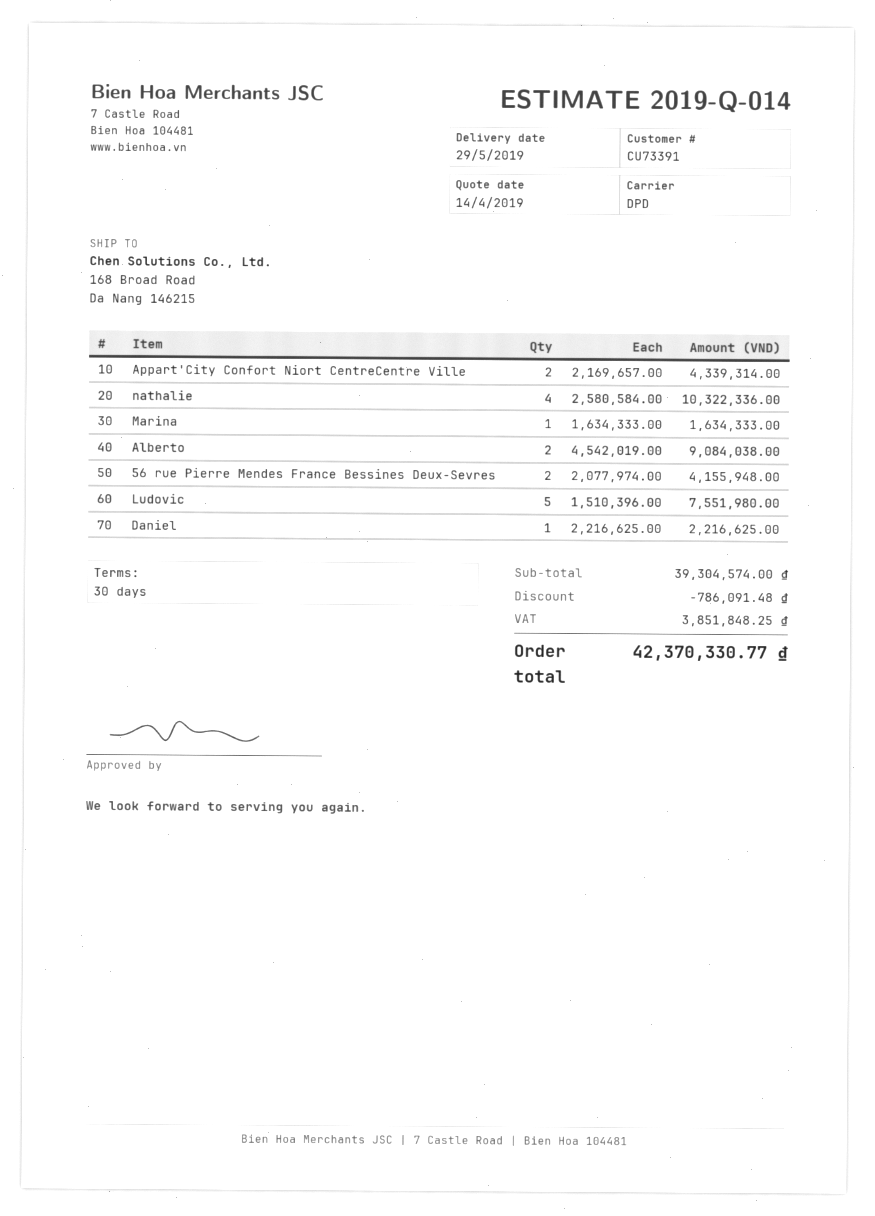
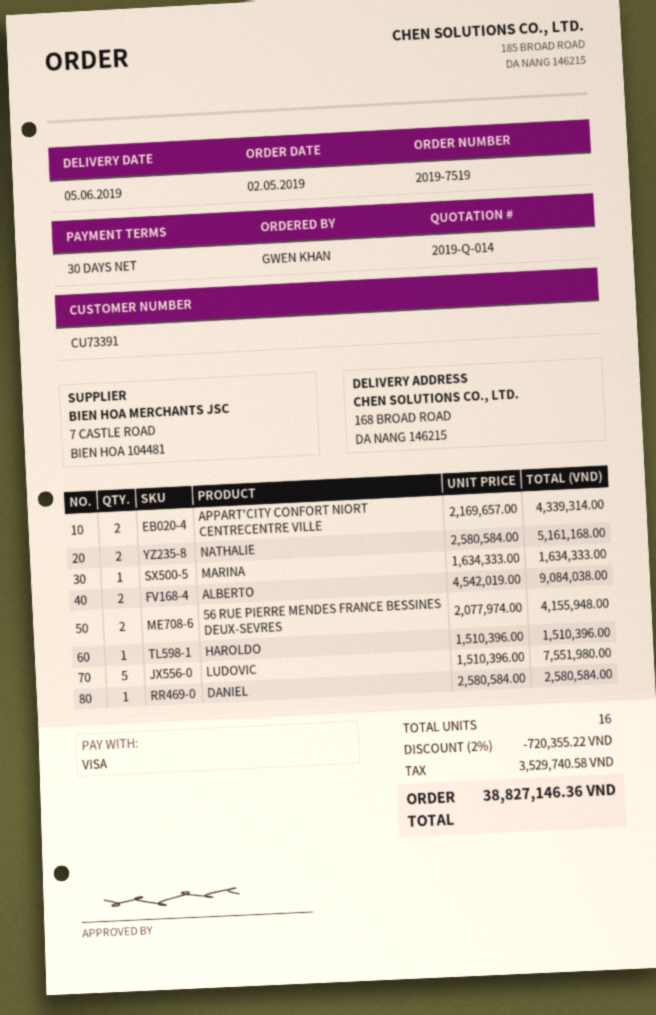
delivery date: 2019-05-29 -> 2019-06-05
nathalie: 4 x 2580584.00 = 10322336.00 -> 2 x 2580584.00 = 5161168.00
Daniel: 1 x 2216625.00 = 2216625.00 -> 1 x 2580584.00 = 2580584.00
HAROLDO: none -> 1 x 1510396.00 = 1510396.00
discount: 786091.48 -> 720355.22
tax: 3851848.25 -> 3529740.58
total: 42370330.77 -> 38827146.36

